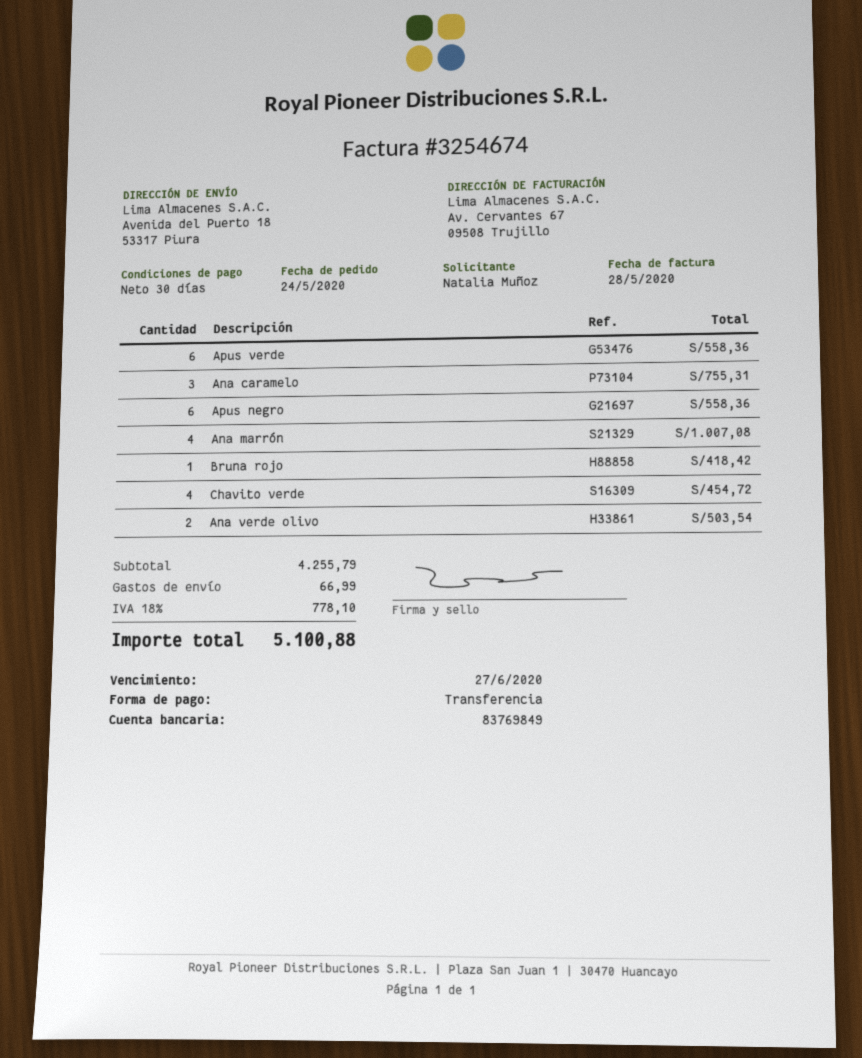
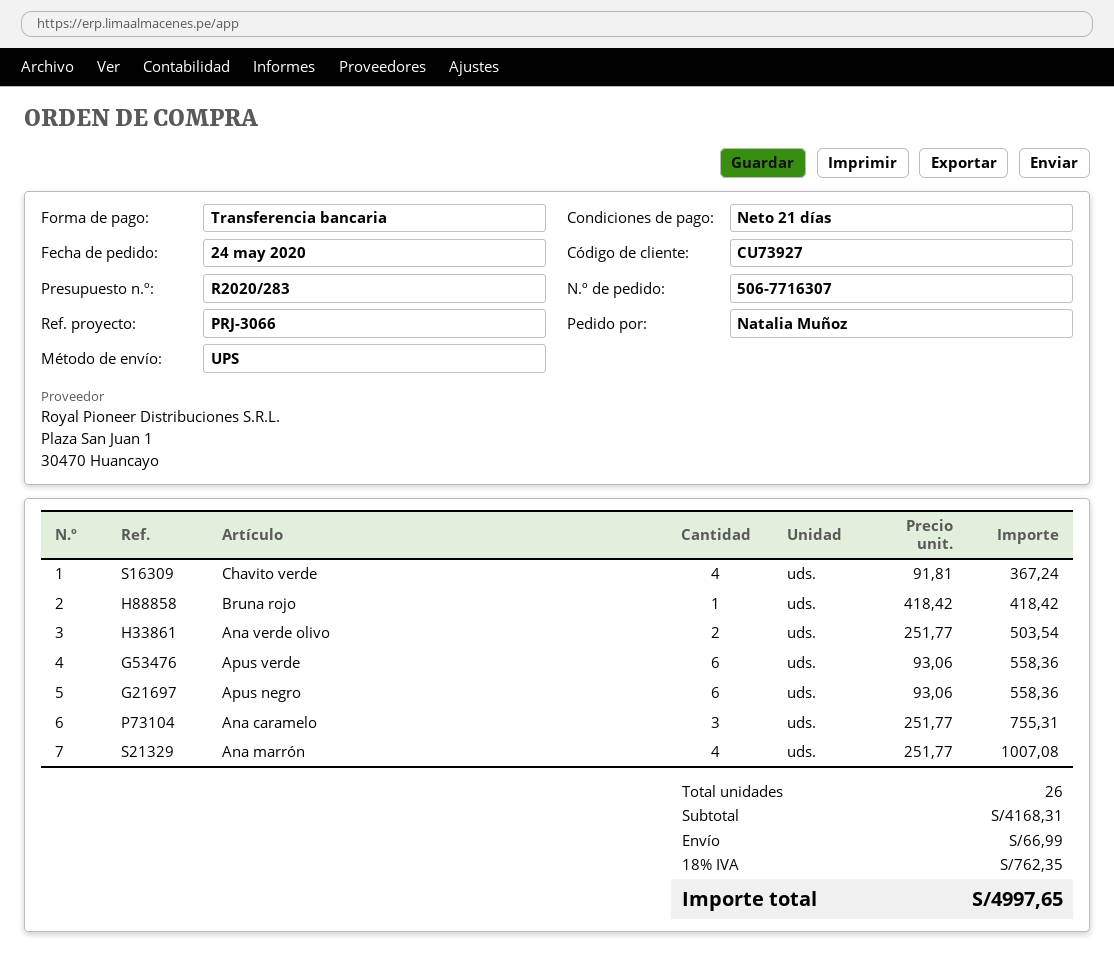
payment terms: 30 days -> 21 days
Chavito verde: 4 for 454.72 -> 4 for 367.24
subtotal: 4255.79 -> 4168.31
tax: 18% = 778.10 -> 18% = 762.35
total: 5100.88 -> 4997.65

